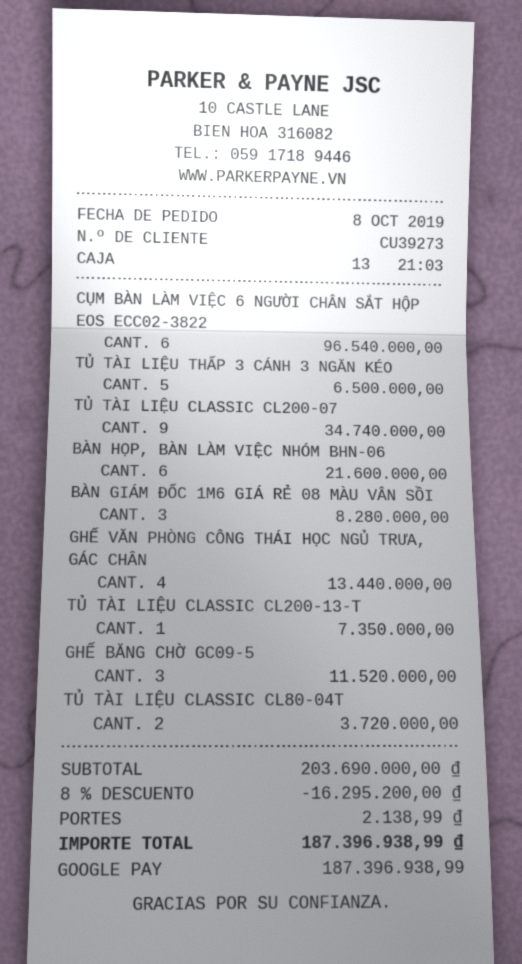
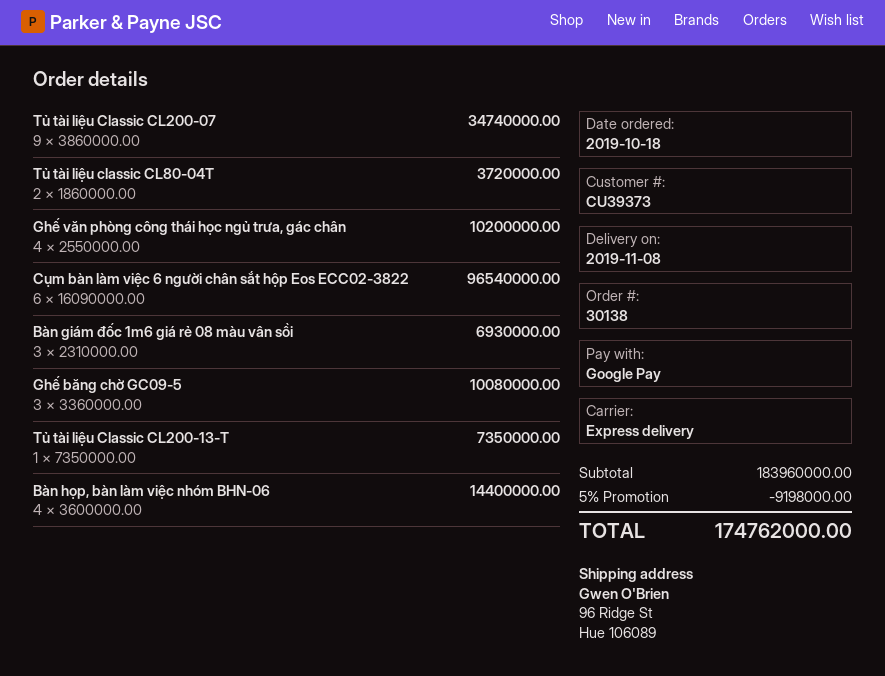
order date: 2019-10-08 -> 2019-10-18
customer number: CU39273 -> CU39373
TỦ TÀI LIỆU THẤP 3 CÁNH 3 NGĂN KÉO: 5 for 6500000.00 -> none
BÀN HỌP, BÀN LÀM VIỆC NHÓM BHN-06: 6 for 21600000.00 -> 4 for 14400000.00
BÀN GIÁM ĐỐC 1M6 GIÁ RẺ 08 MÀU VÂN SỒI: 3 for 8280000.00 -> 3 for 6930000.00
GHẾ VĂN PHÒNG CÔNG THÁI HỌC NGỦ TRƯA, GÁC CHÂN: 4 for 13440000.00 -> 4 for 10200000.00
GHẾ BĂNG CHỜ GC09-5: 3 for 11520000.00 -> 3 for 10080000.00
subtotal: 203690000.00 -> 183960000.00
discount: 8% = 16295200.00 -> 5% = 9198000.00
shipping: 2138.99 -> none
total: 187396938.99 -> 174762000.00

